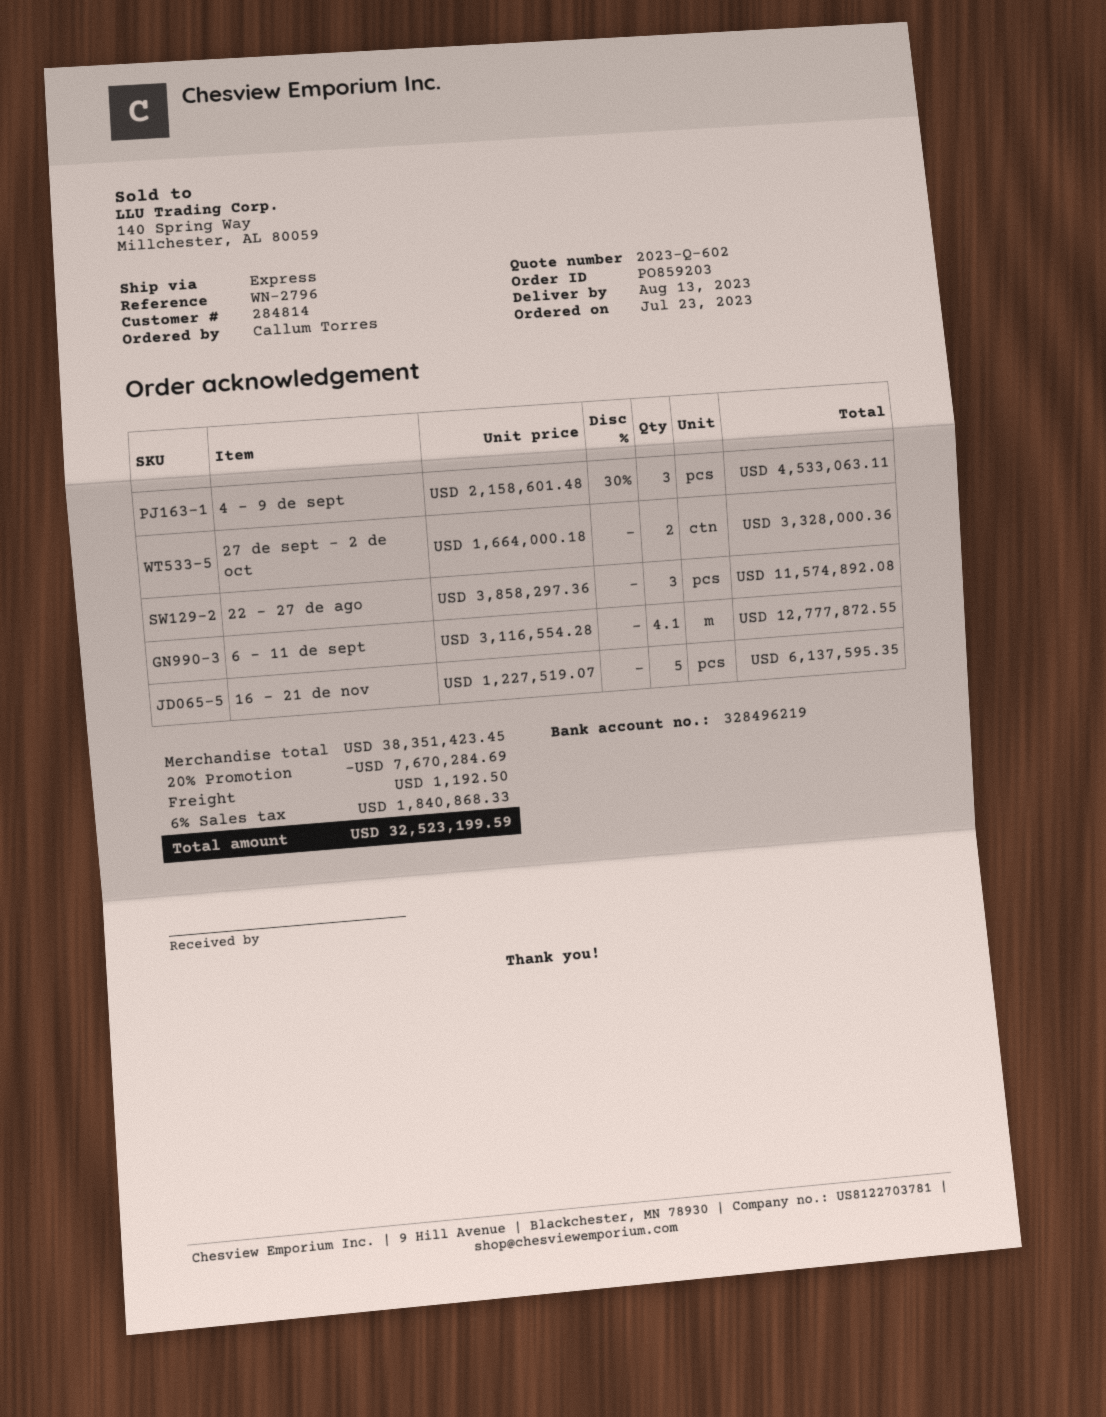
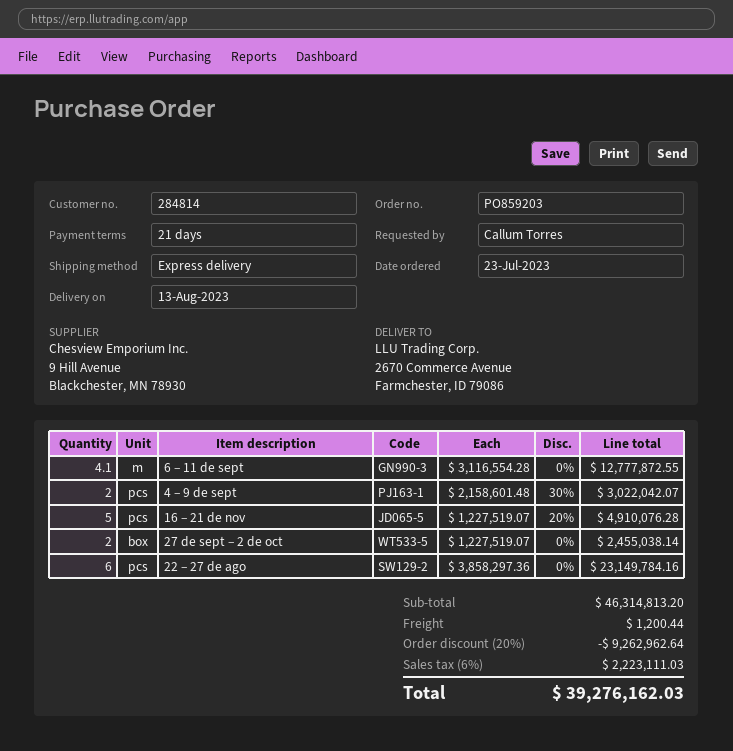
4 – 9 de sept: 3 x 2158601.48 - 30% = 4533063.11 -> 2 x 2158601.48 - 30% = 3022042.07
27 de sept – 2 de oct: 2 x 1664000.18 = 3328000.36 -> 2 x 1227519.07 = 2455038.14
22 – 27 de ago: 3 x 3858297.36 = 11574892.08 -> 6 x 3858297.36 = 23149784.16
16 – 21 de nov: 5 x 1227519.07 = 6137595.35 -> 5 x 1227519.07 - 20% = 4910076.28
subtotal: 38351423.45 -> 46314813.20
discount: 20% = 7670284.69 -> 20% = 9262962.64
shipping: 1192.50 -> 1200.44
tax: 6% = 1840868.33 -> 6% = 2223111.03
total: 32523199.59 -> 39276162.03

